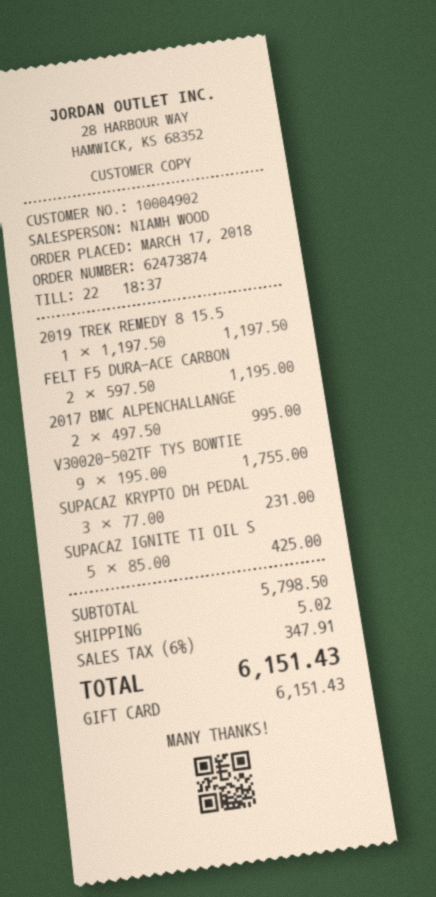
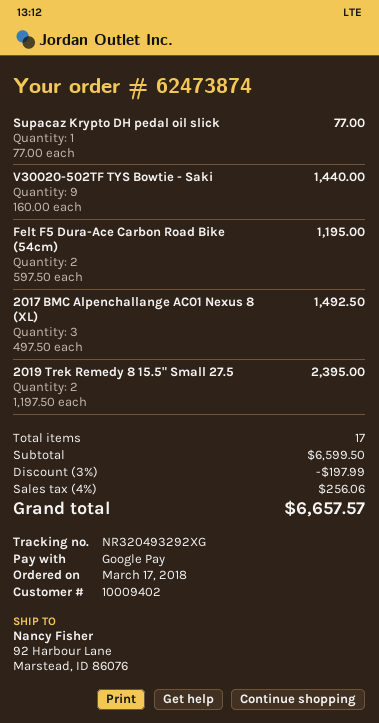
customer number: 10004902 -> 10009402
payment method: gift card -> Google Pay
2019 TREK REMEDY 8 15.5: 1 x 1197.50 = 1197.50 -> 2 x 1197.50 = 2395.00
2017 BMC ALPENCHALLANGE: 2 x 497.50 = 995.00 -> 3 x 497.50 = 1492.50
V30020-502TF TYS BOWTIE: 9 x 195.00 = 1755.00 -> 9 x 160.00 = 1440.00
SUPACAZ KRYPTO DH PEDAL: 3 x 77.00 = 231.00 -> 1 x 77.00 = 77.00
SUPACAZ IGNITE TI OIL S: 5 x 85.00 = 425.00 -> none
subtotal: 5798.50 -> 6599.50
discount: none -> 3% = 197.99
shipping: 5.02 -> none
tax: 6% = 347.91 -> 4% = 256.06
total: 6151.43 -> 6657.57

